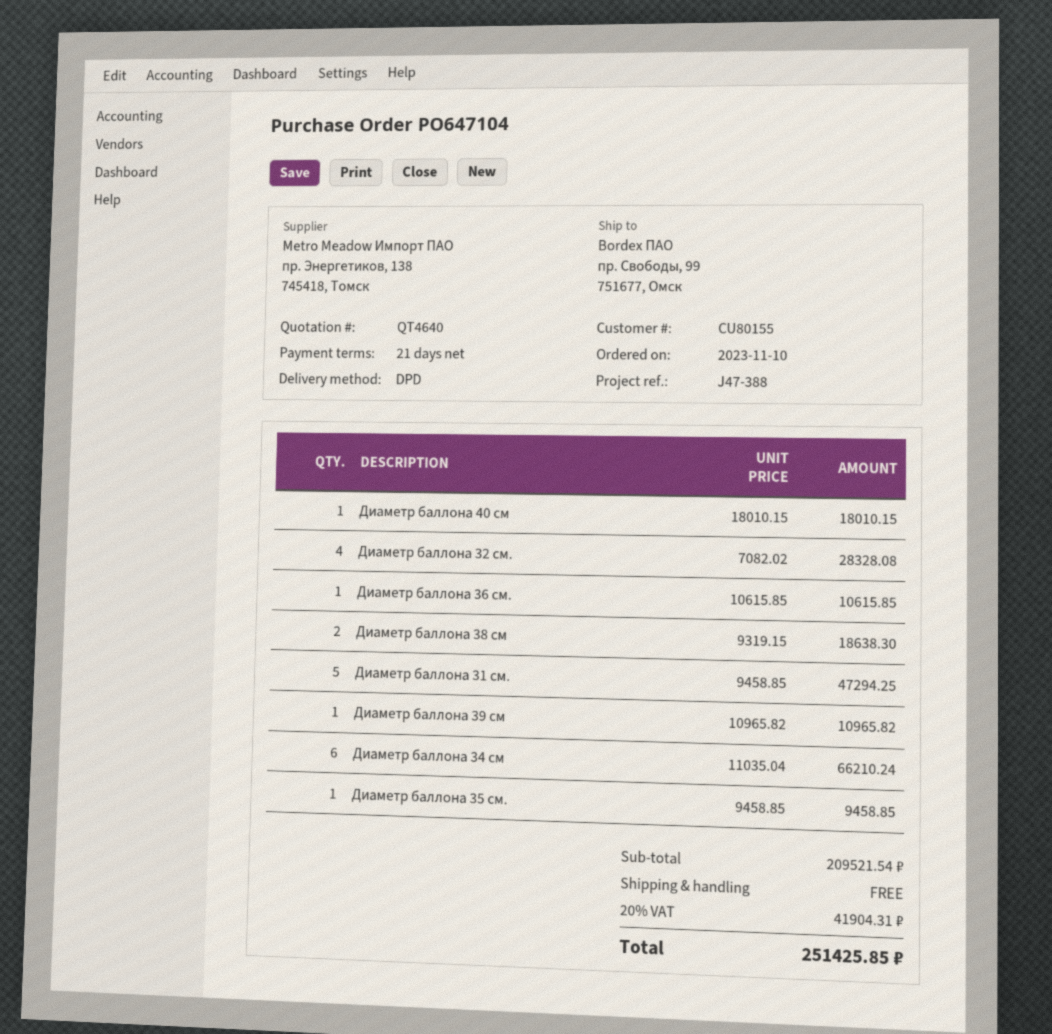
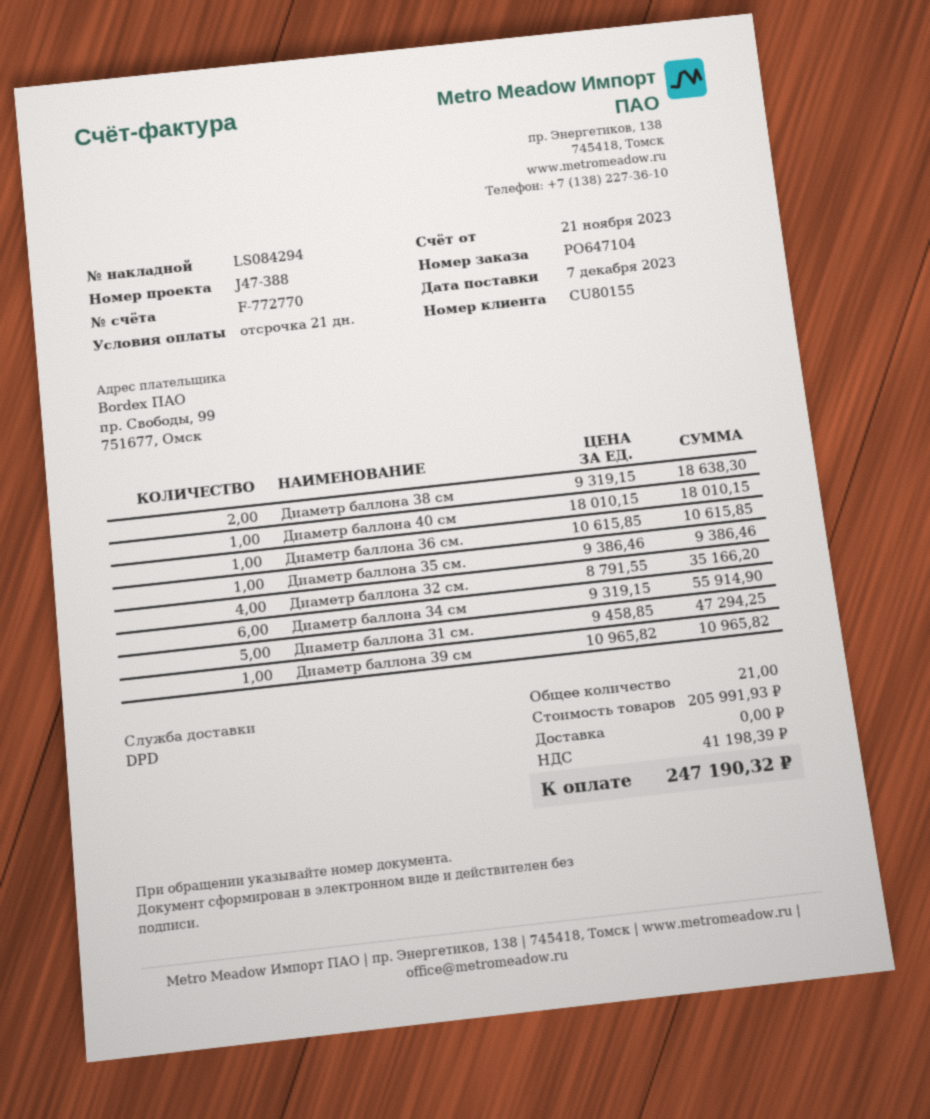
Диаметр баллона 32 см.: 4 x 7082.02 = 28328.08 -> 4 x 8791.55 = 35166.20
Диаметр баллона 34 см: 6 x 11035.04 = 66210.24 -> 6 x 9319.15 = 55914.90
Диаметр баллона 35 см.: 1 x 9458.85 = 9458.85 -> 1 x 9386.46 = 9386.46
subtotal: 209521.54 -> 205991.93
tax: 41904.31 -> 41198.39
total: 251425.85 -> 247190.32

